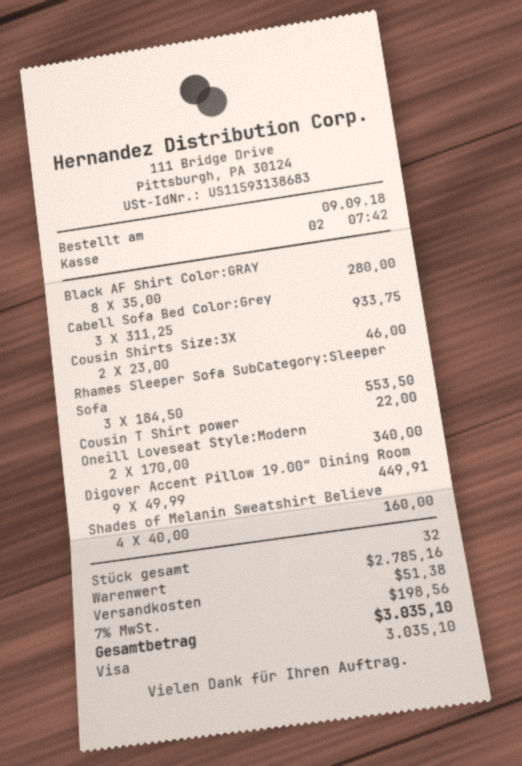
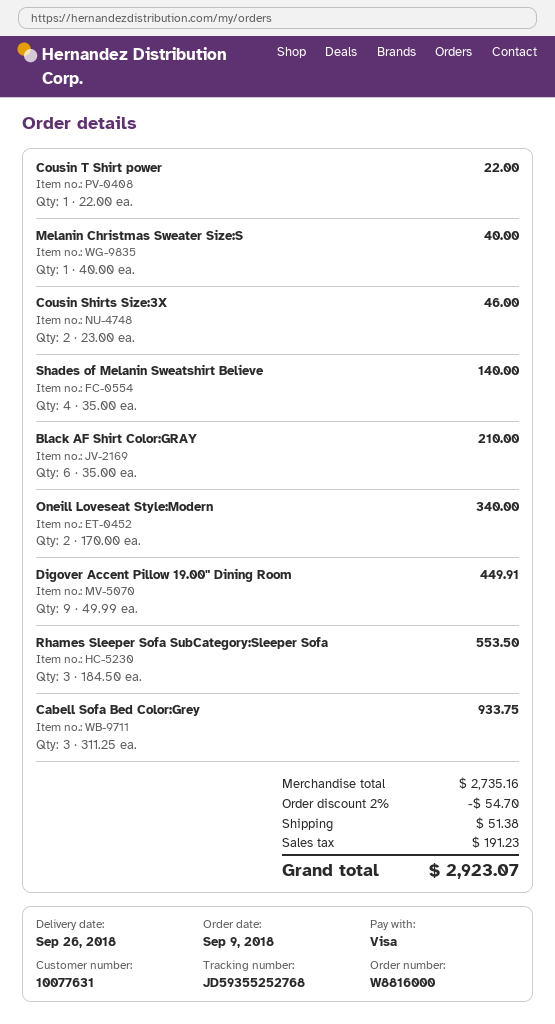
Black AF Shirt Color:GRAY: 8 x 35.00 = 280.00 -> 6 x 35.00 = 210.00
Shades of Melanin Sweatshirt Believe: 4 x 40.00 = 160.00 -> 4 x 35.00 = 140.00
Melanin Christmas Sweater Size:S: none -> 1 x 40.00 = 40.00
subtotal: 2785.16 -> 2735.16
discount: none -> 2% = 54.70
tax: 198.56 -> 191.23
total: 3035.10 -> 2923.07

